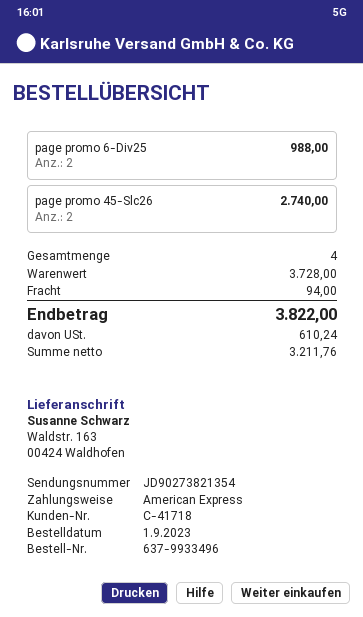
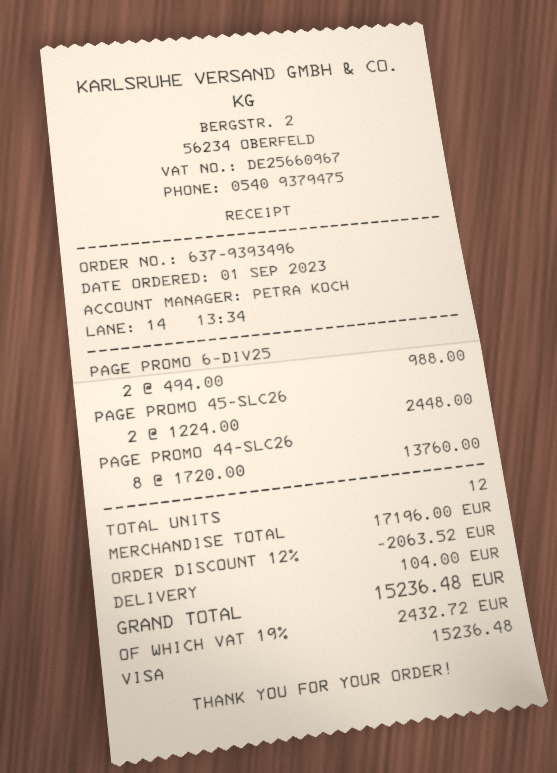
order number: 637-9933496 -> 637-9393496
payment method: American Express -> Visa
page promo 45-Slc26: 2 for 2740.00 -> 2 for 2448.00
PAGE PROMO 44-SLC26: none -> 8 for 13760.00
total quantity: 4 -> 12
subtotal: 3728.00 -> 17196.00
discount: none -> 12% = 2063.52
shipping: 94.00 -> 104.00
tax: 610.24 -> 2432.72
total: 3822.00 -> 15236.48

